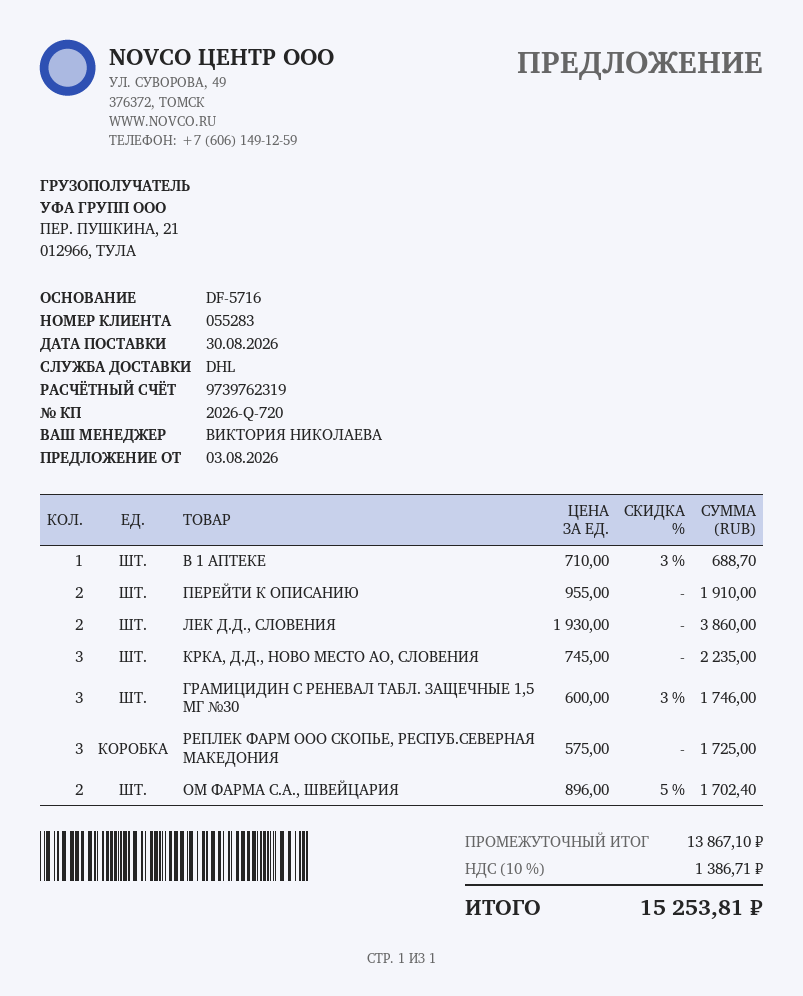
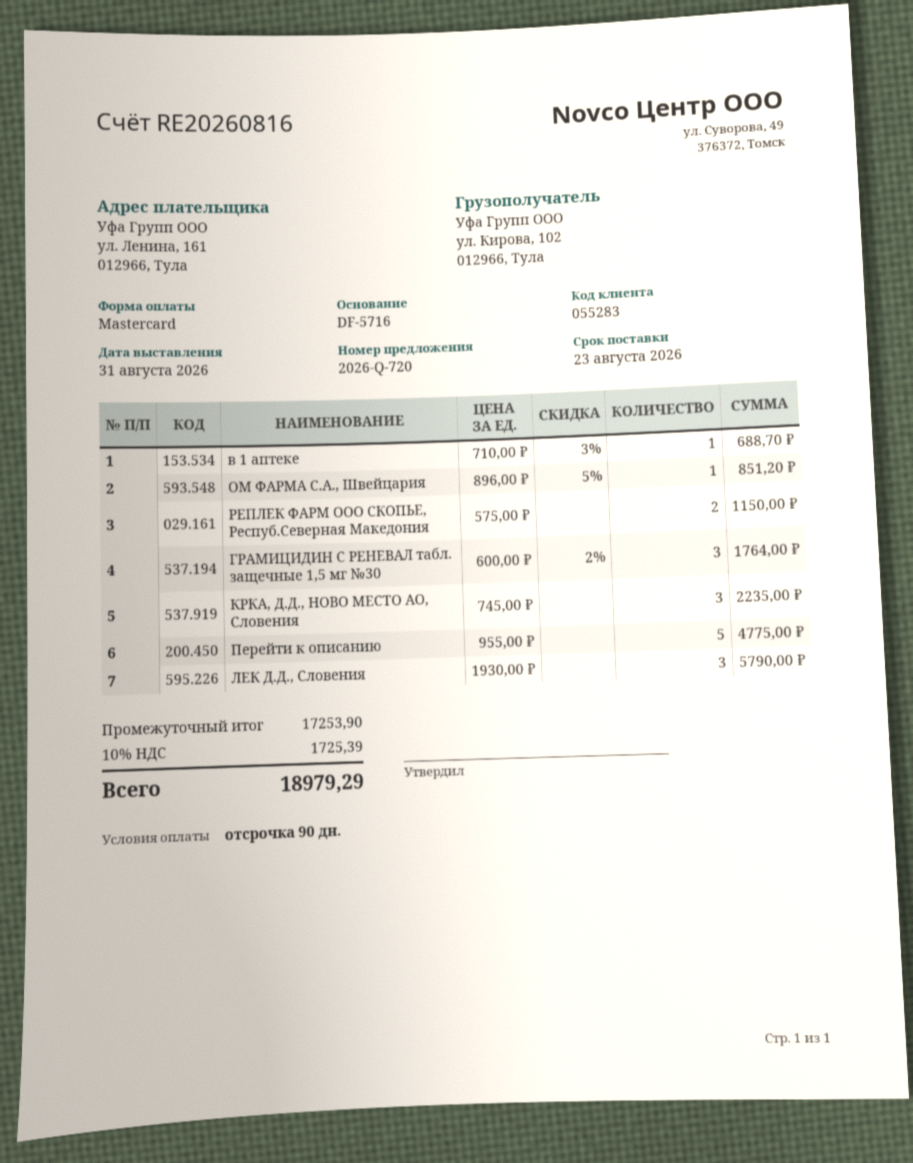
delivery date: 2026-08-30 -> 2026-08-23
ship to: ПЕР. ПУШКИНА, 21, 012966, ТУЛА -> ул. Кирова, 102, 012966, Тула
ПЕРЕЙТИ К ОПИСАНИЮ: 2 x 955.00 = 1910.00 -> 5 x 955.00 = 4775.00
ЛЕК Д.Д., СЛОВЕНИЯ: 2 x 1930.00 = 3860.00 -> 3 x 1930.00 = 5790.00
ГРАМИЦИДИН C РЕНЕВАЛ ТАБЛ. ЗАЩЕЧНЫЕ 1,5 МГ №30: 3 x 600.00 - 3% = 1746.00 -> 3 x 600.00 - 2% = 1764.00
РЕПЛЕК ФАРМ ООО СКОПЬЕ, РЕСПУБ.СЕВЕРНАЯ МАКЕДОНИЯ: 3 x 575.00 = 1725.00 -> 2 x 575.00 = 1150.00
ОМ ФАРМА С.А., ШВЕЙЦАРИЯ: 2 x 896.00 - 5% = 1702.40 -> 1 x 896.00 - 5% = 851.20
subtotal: 13867.10 -> 17253.90
tax: 10% = 1386.71 -> 10% = 1725.39
total: 15253.81 -> 18979.29

